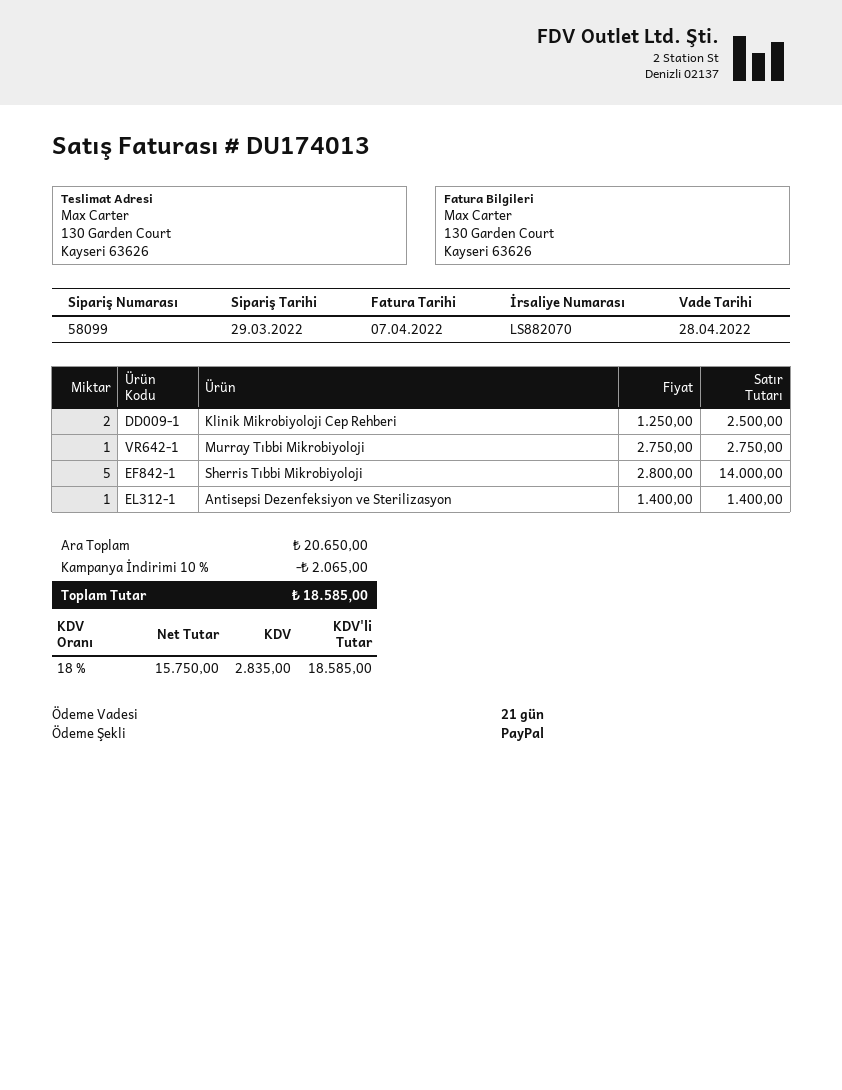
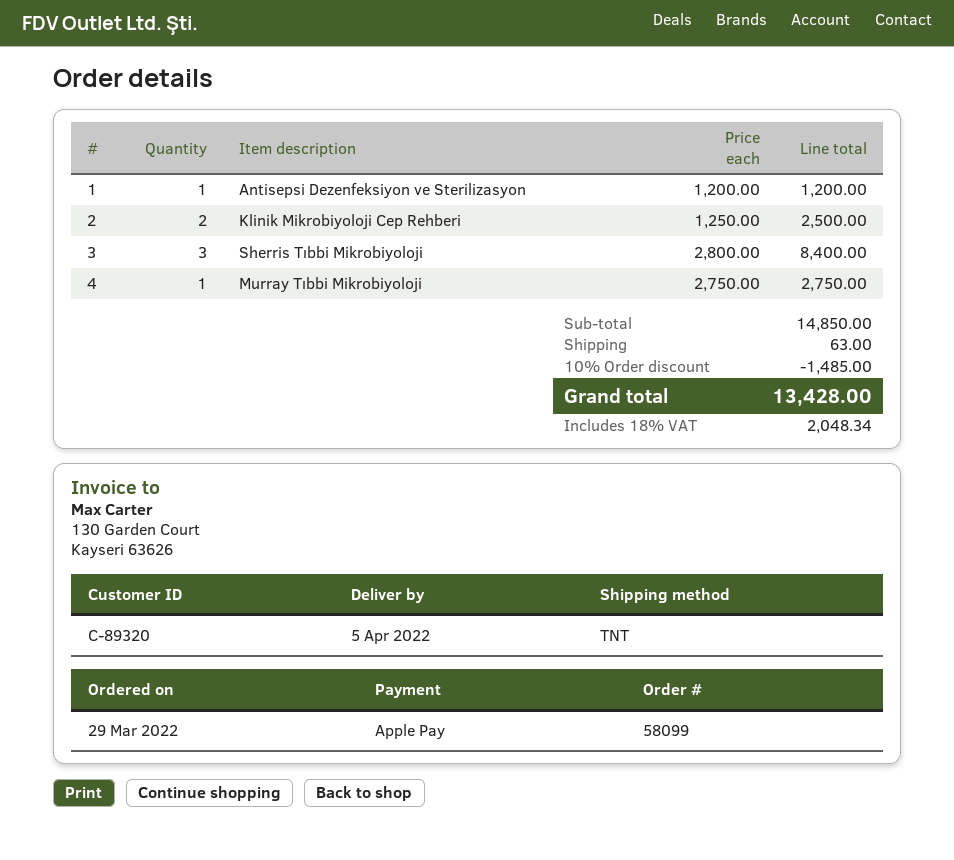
payment method: PayPal -> Apple Pay
Sherris Tıbbi Mikrobiyoloji: 5 x 2800.00 = 14000.00 -> 3 x 2800.00 = 8400.00
Antisepsi Dezenfeksiyon ve Sterilizasyon: 1 x 1400.00 = 1400.00 -> 1 x 1200.00 = 1200.00
subtotal: 20650.00 -> 14850.00
discount: 10% = 2065.00 -> 10% = 1485.00
shipping: none -> 63.00
tax: 18% = 2835.00 -> 18% = 2048.34
total: 18585.00 -> 13428.00

